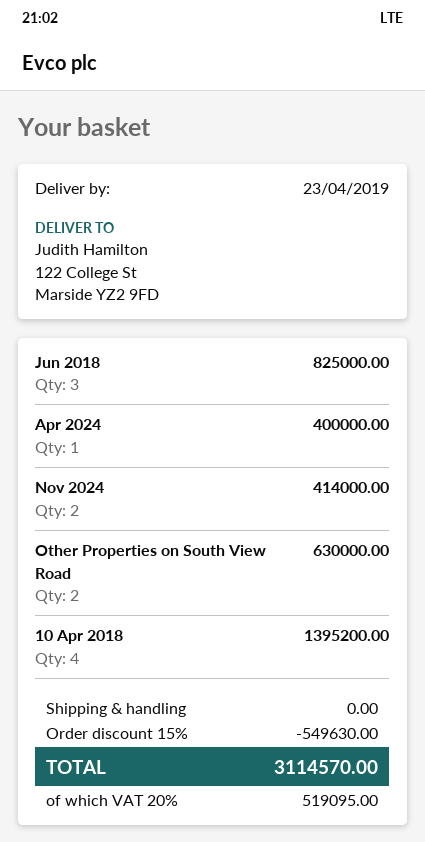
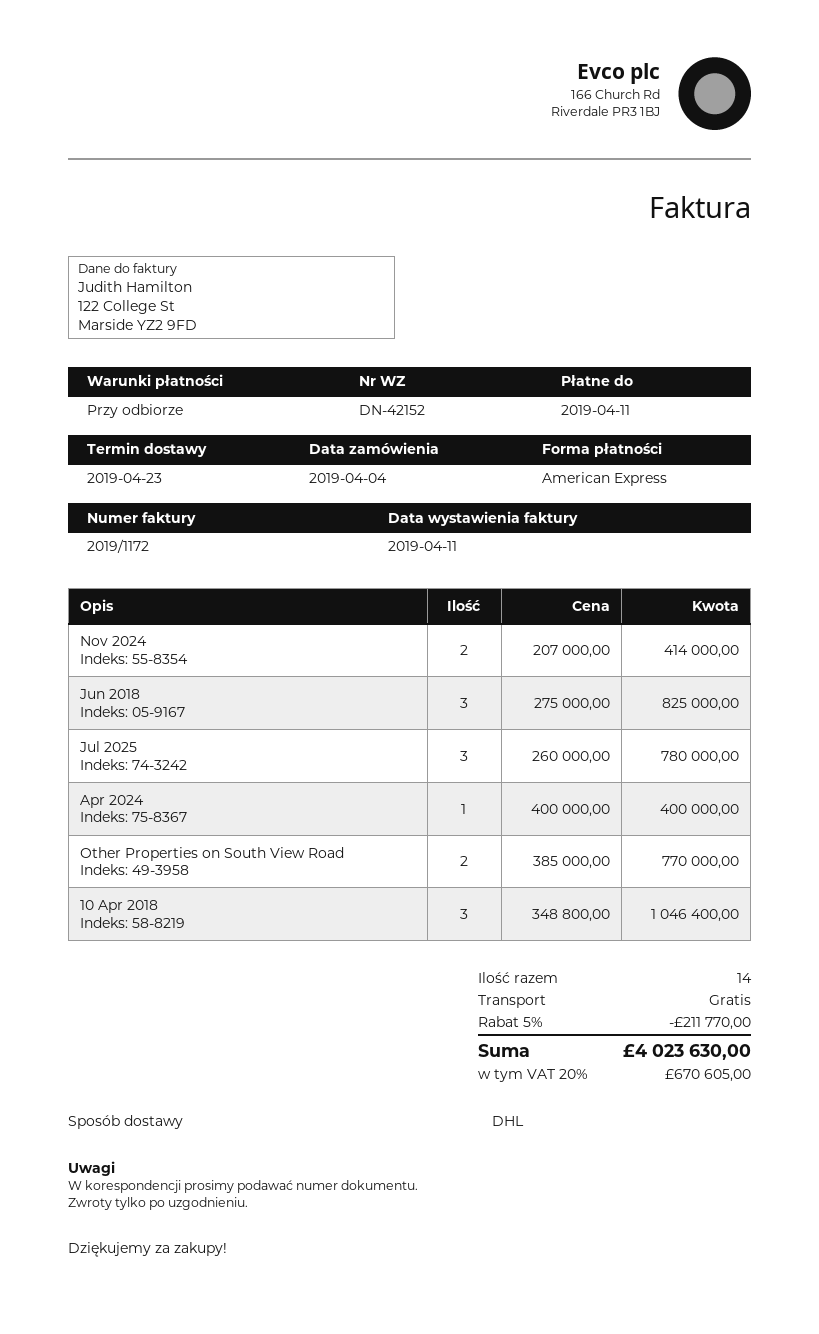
Other Properties on South View Road: 2 for 630000.00 -> 2 for 770000.00
10 Apr 2018: 4 for 1395200.00 -> 3 for 1046400.00
Jul 2025: none -> 3 for 780000.00
discount: 15% = 549630.00 -> 5% = 211770.00
tax: 20% = 519095.00 -> 20% = 670605.00
total: 3114570.00 -> 4023630.00

